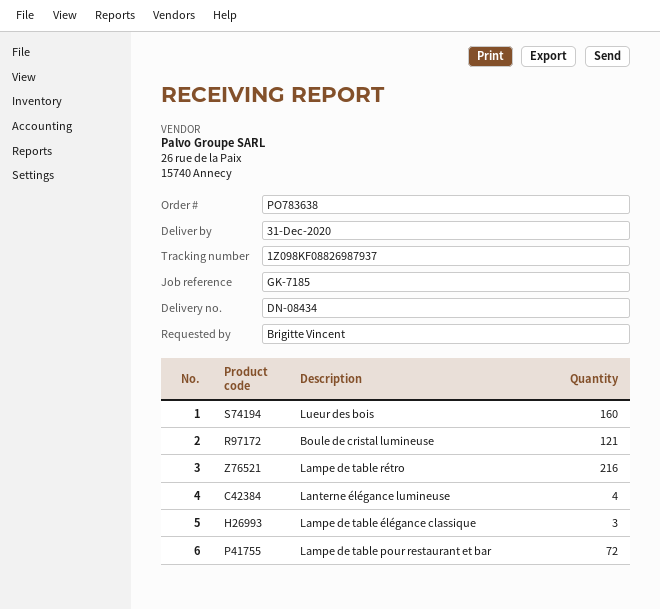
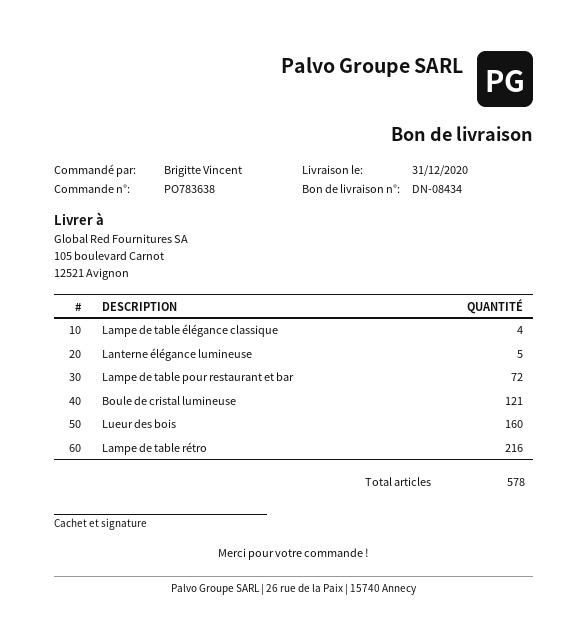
Lanterne élégance lumineuse: 4 -> 5
Lampe de table élégance classique: 3 -> 4

